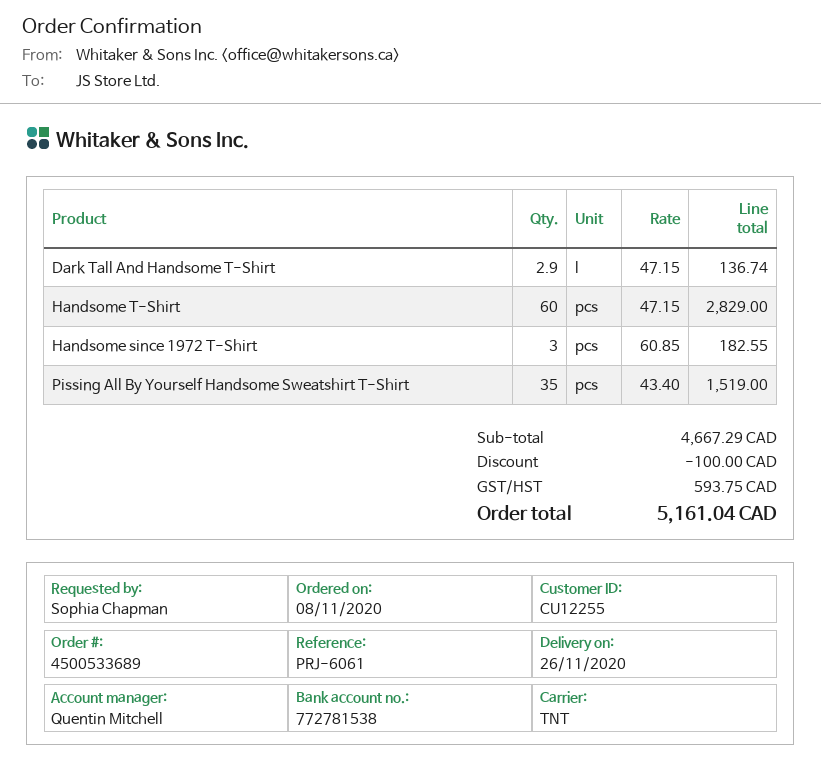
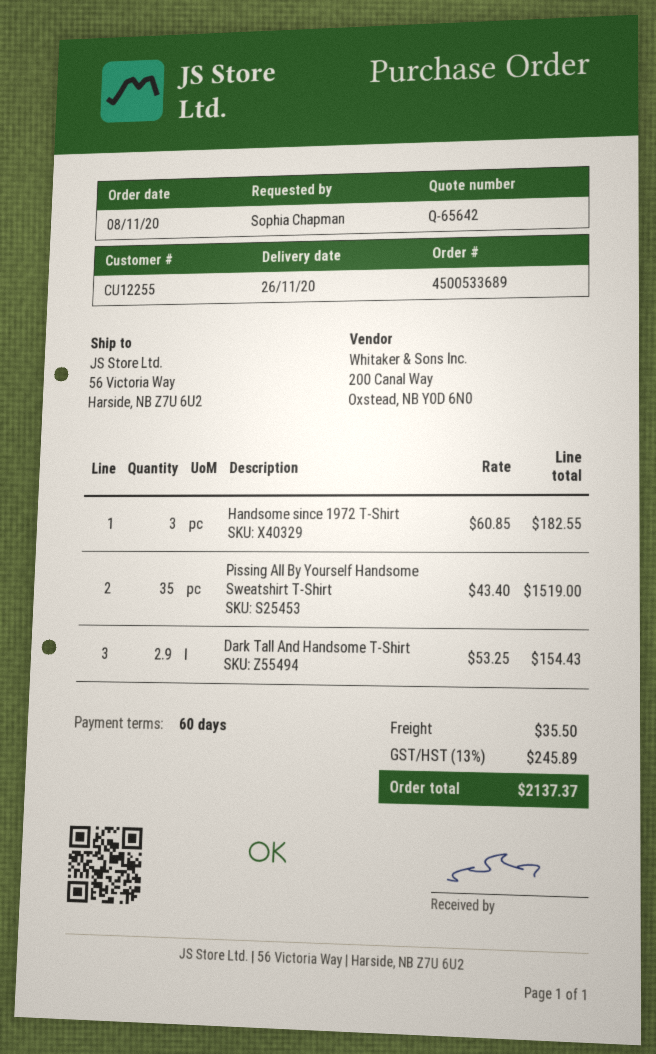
Dark Tall And Handsome T-Shirt: 2.9 x 47.15 = 136.74 -> 2.9 x 53.25 = 154.43
Handsome T-Shirt: 60 x 47.15 = 2829.00 -> none
discount: 100.00 -> none
shipping: none -> 35.50
tax: 593.75 -> 245.89
total: 5161.04 -> 2137.37

